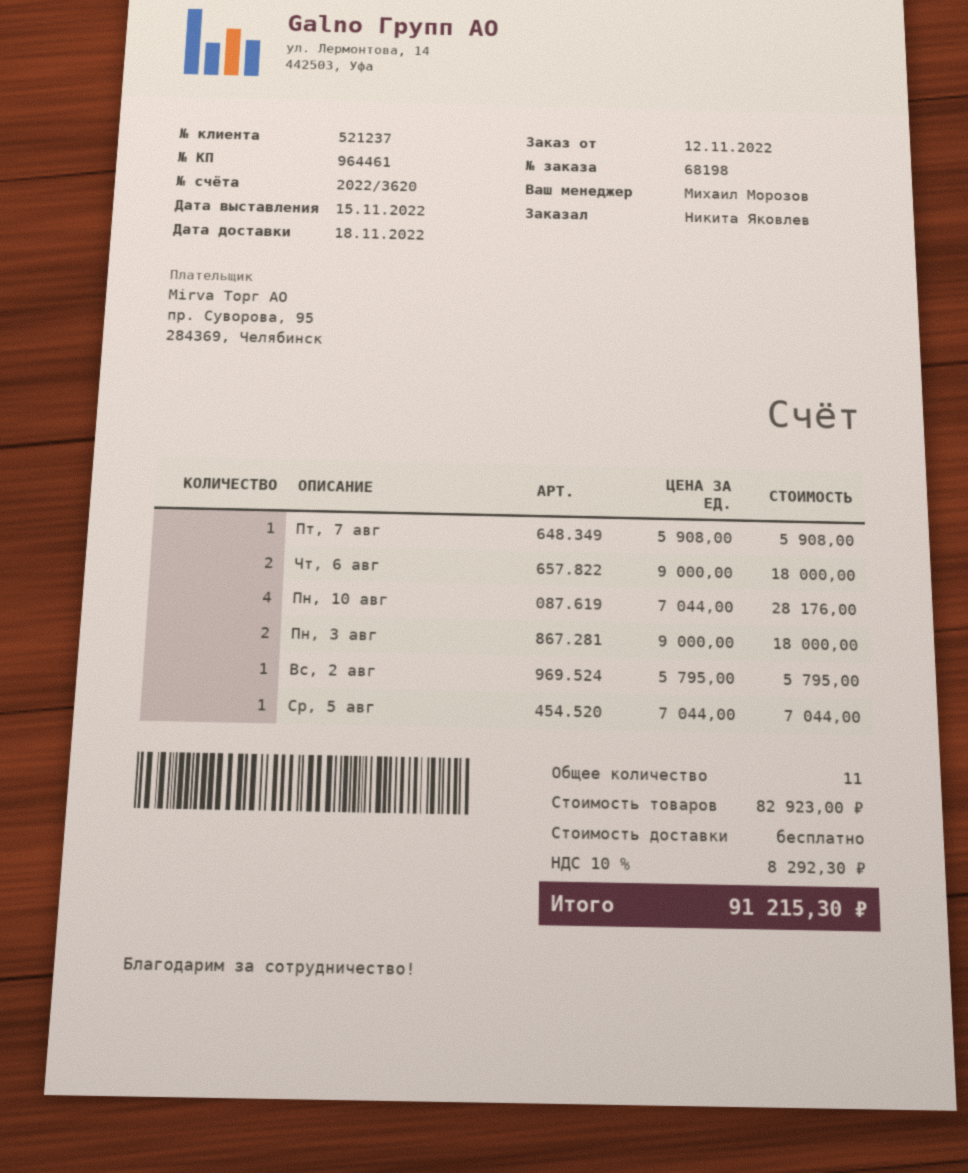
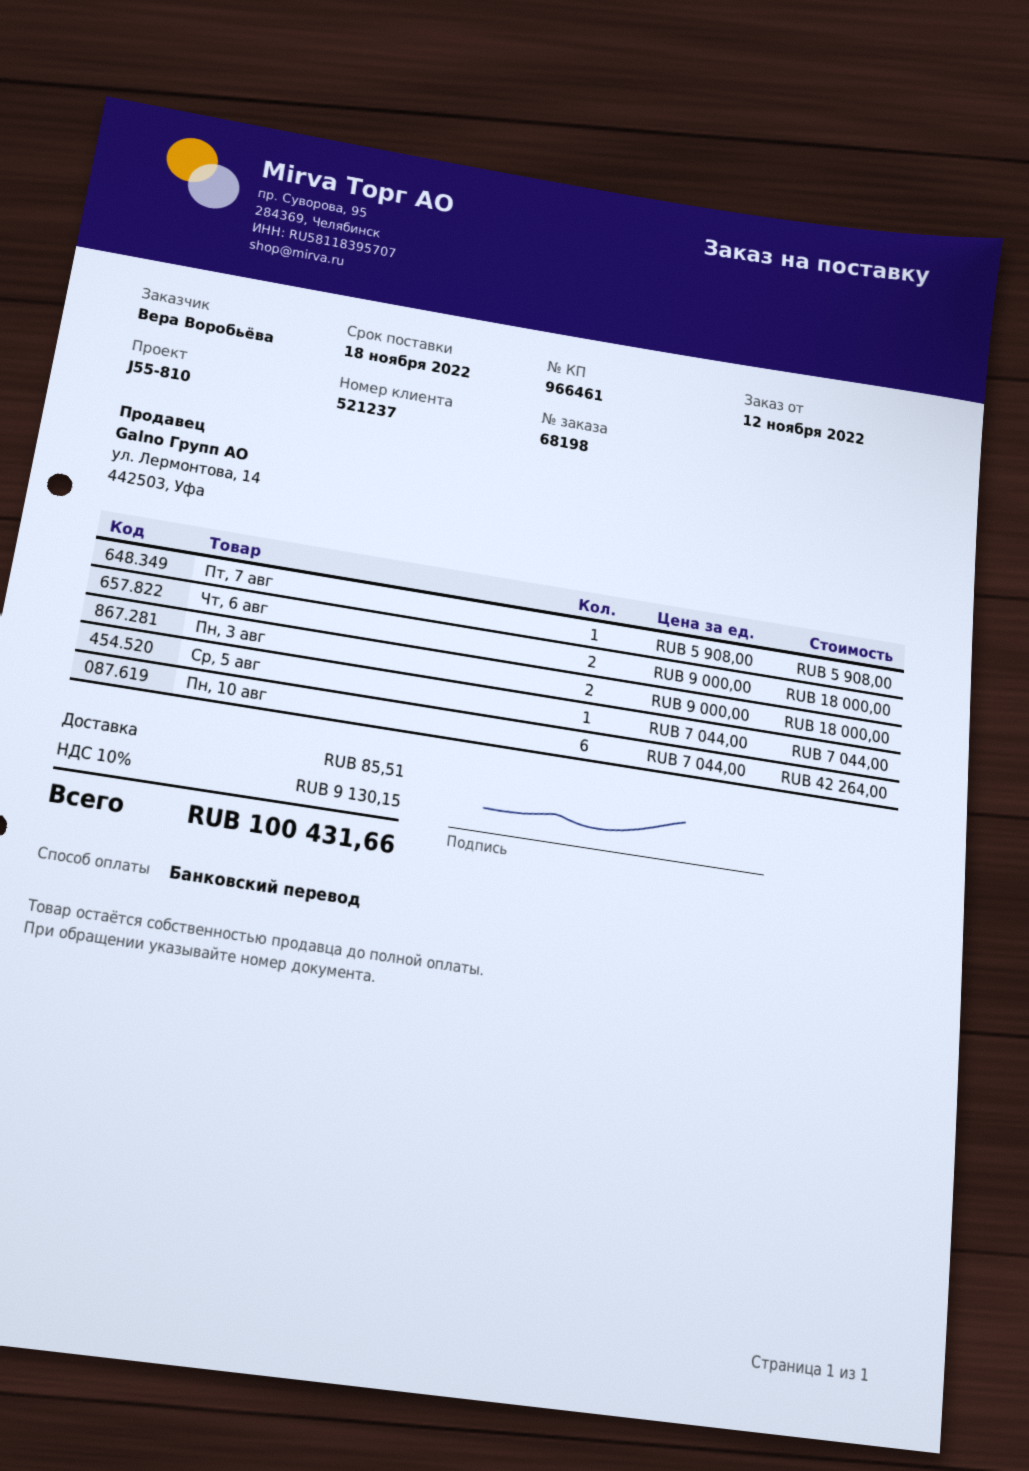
quote number: 964461 -> 966461
ordered by: Никита Яковлев -> Вера Воробьёва
Пн, 10 авг: 4 x 7044.00 = 28176.00 -> 6 x 7044.00 = 42264.00
Вс, 2 авг: 1 x 5795.00 = 5795.00 -> none
shipping: 0.00 -> 85.51
tax: 10% = 8292.30 -> 10% = 9130.15
total: 91215.30 -> 100431.66

